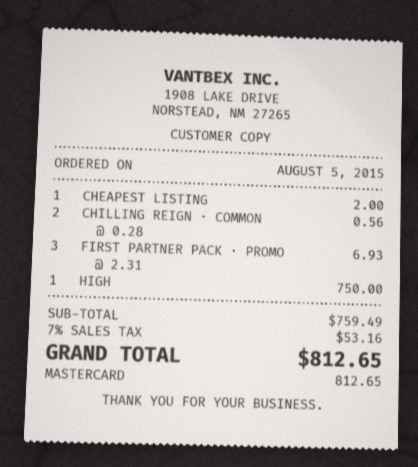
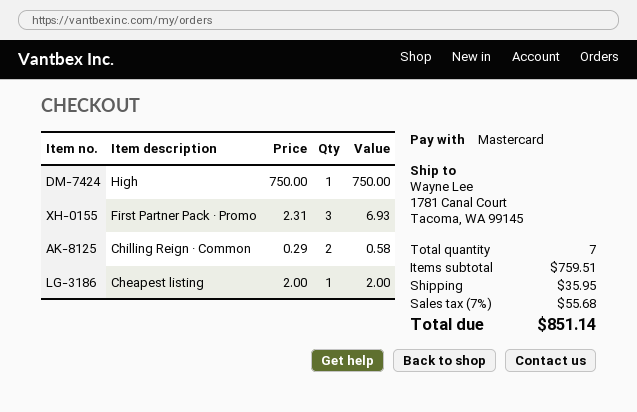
CHILLING REIGN · COMMON: 2 x 0.28 = 0.56 -> 2 x 0.29 = 0.58
subtotal: 759.49 -> 759.51
shipping: none -> 35.95
tax: 7% = 53.16 -> 7% = 55.68
total: 812.65 -> 851.14

